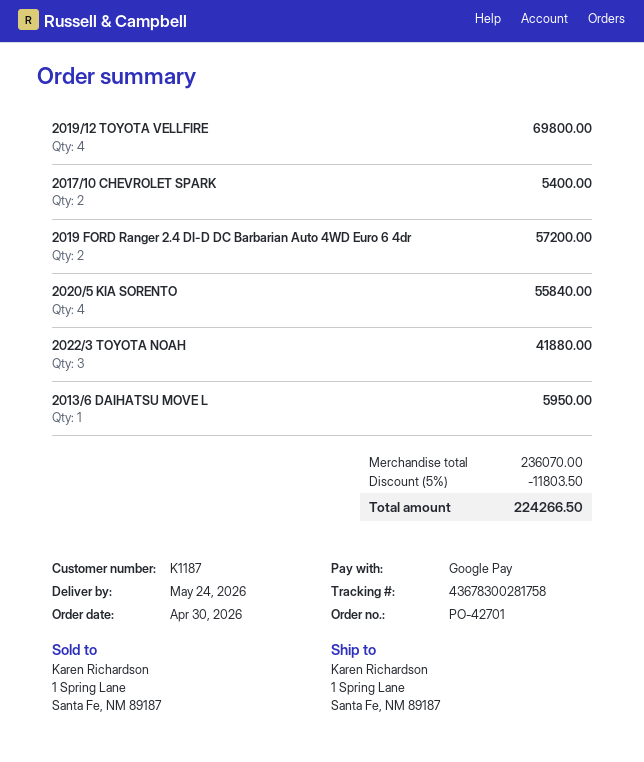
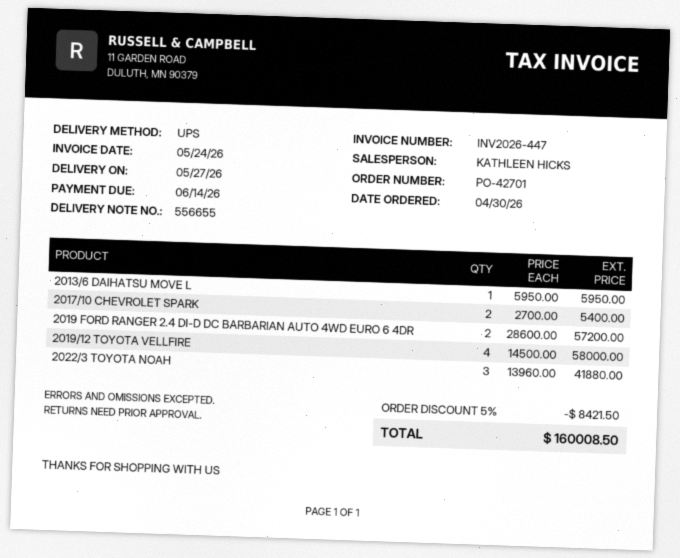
delivery date: 2026-05-24 -> 2026-05-27
2019/12 TOYOTA VELLFIRE: 4 for 69800.00 -> 4 for 58000.00
2020/5 KIA SORENTO: 4 for 55840.00 -> none
discount: 5% = 11803.50 -> 5% = 8421.50
total: 224266.50 -> 160008.50

